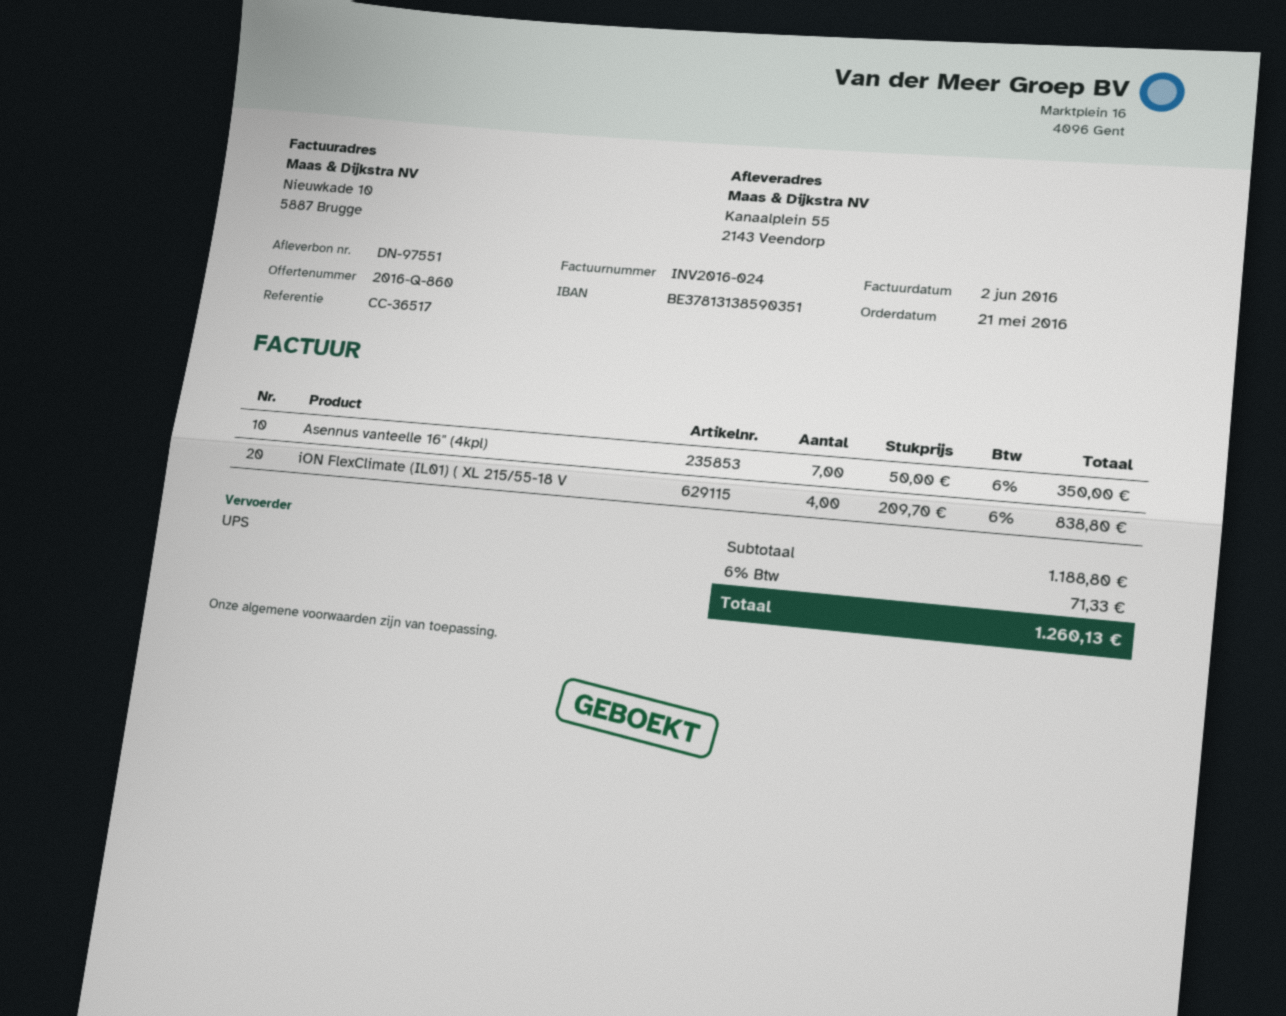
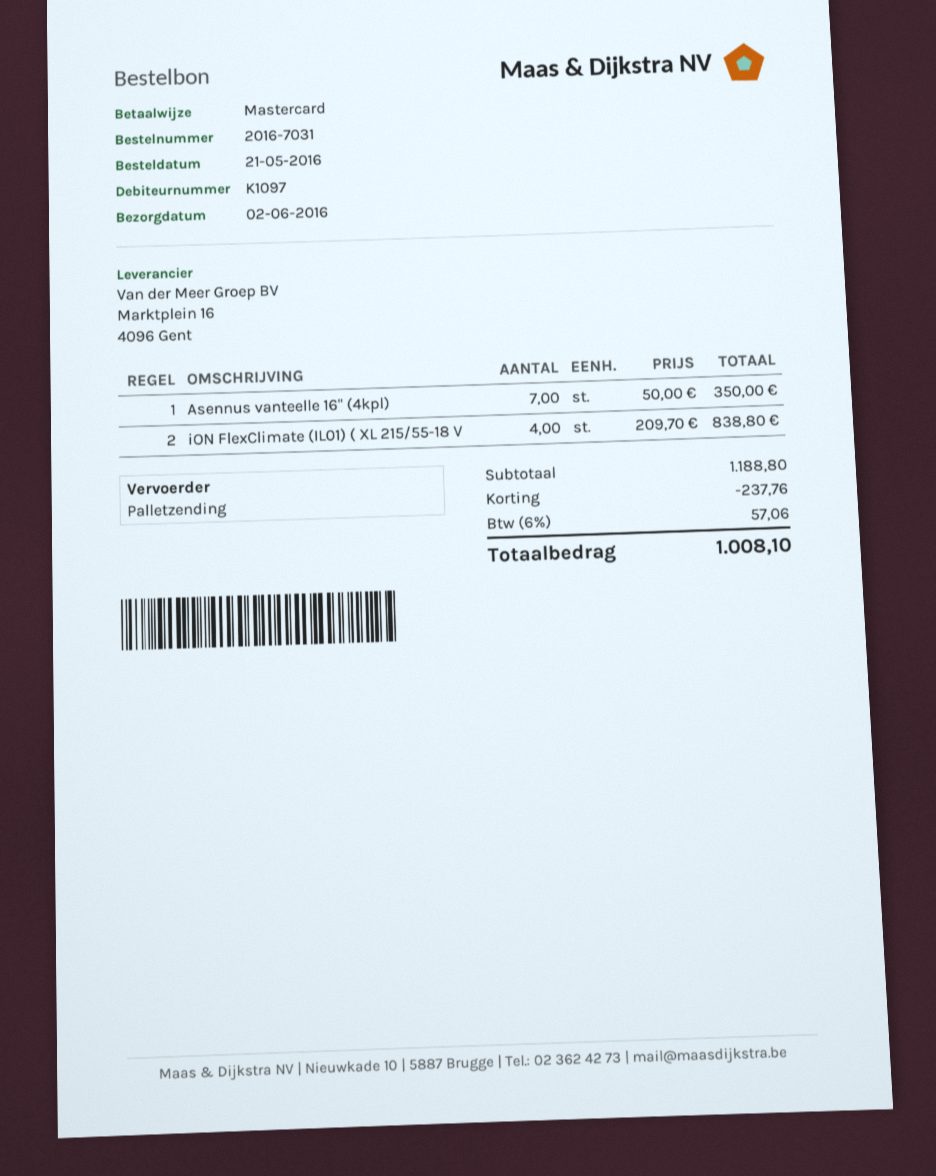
shipping method: UPS -> pallet freight
discount: none -> 237.76
tax: 6% = 71.33 -> 6% = 57.06
total: 1260.13 -> 1008.10

